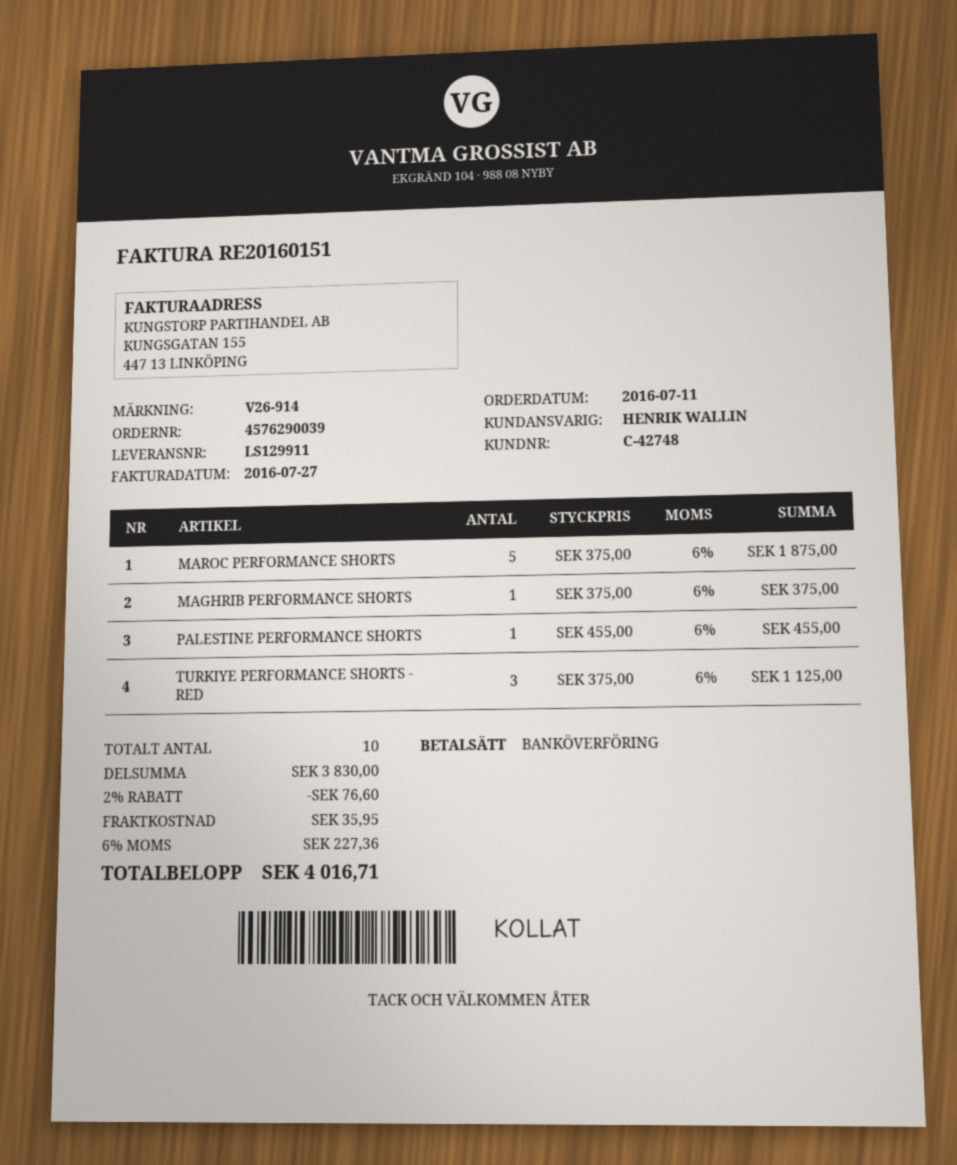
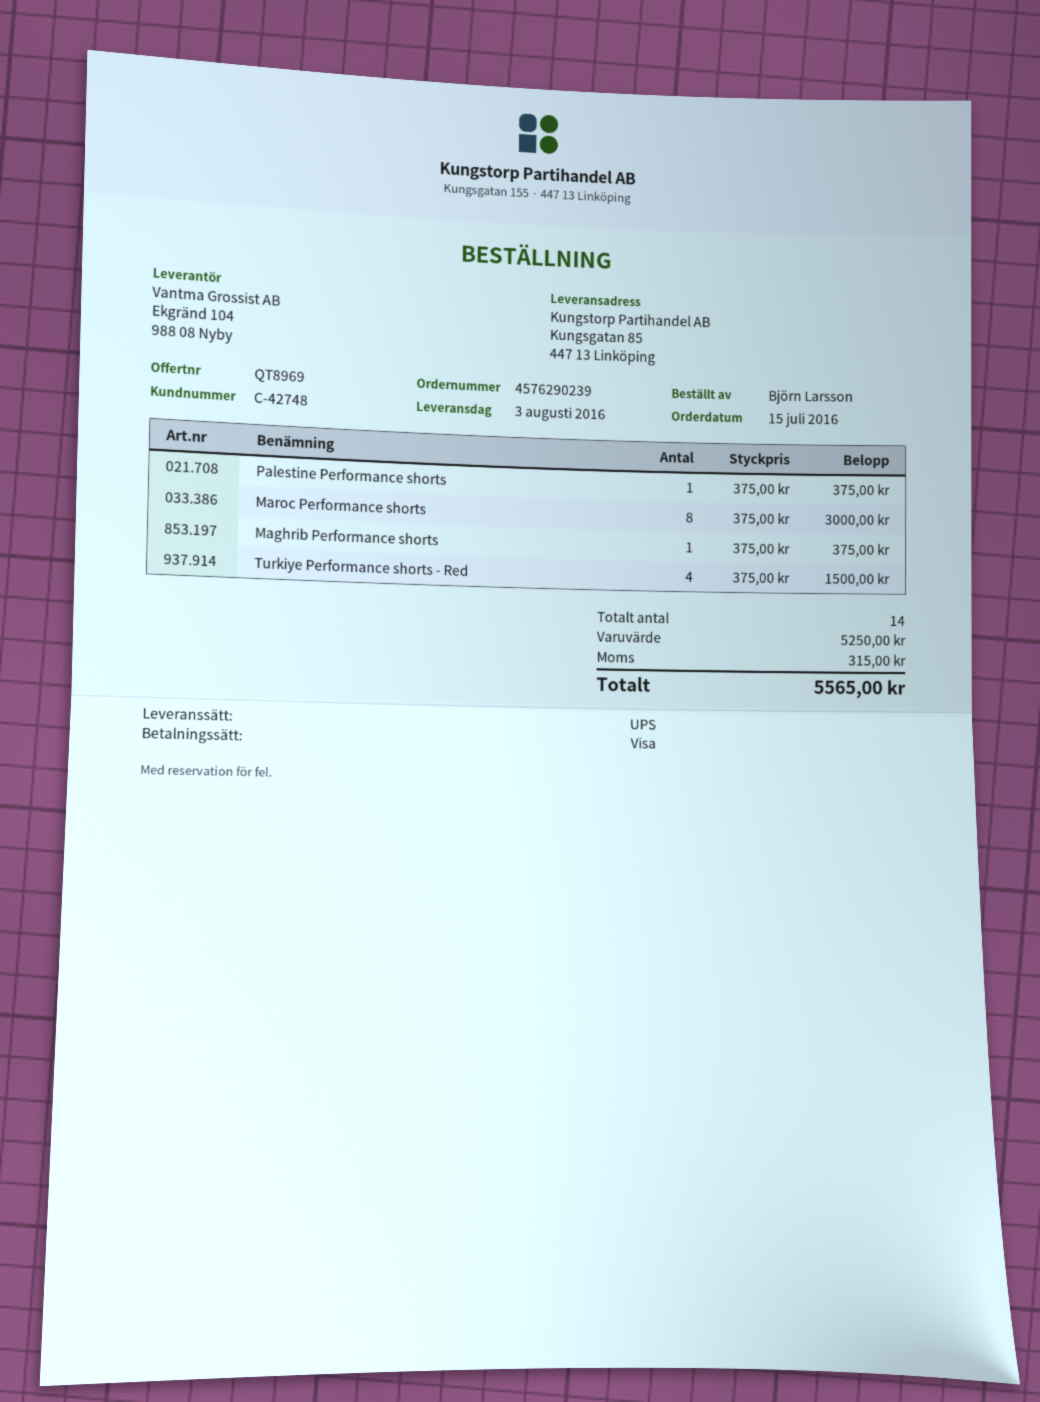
order number: 4576290039 -> 4576290239
order date: 2016-07-11 -> 2016-07-15
payment method: bank transfer -> Visa
MAROC PERFORMANCE SHORTS: 5 x 375.00 = 1875.00 -> 8 x 375.00 = 3000.00
PALESTINE PERFORMANCE SHORTS: 1 x 455.00 = 455.00 -> 1 x 375.00 = 375.00
TURKIYE PERFORMANCE SHORTS - RED: 3 x 375.00 = 1125.00 -> 4 x 375.00 = 1500.00
total quantity: 10 -> 14
subtotal: 3830.00 -> 5250.00
discount: 2% = 76.60 -> none
shipping: 35.95 -> none
tax: 227.36 -> 315.00
total: 4016.71 -> 5565.00

